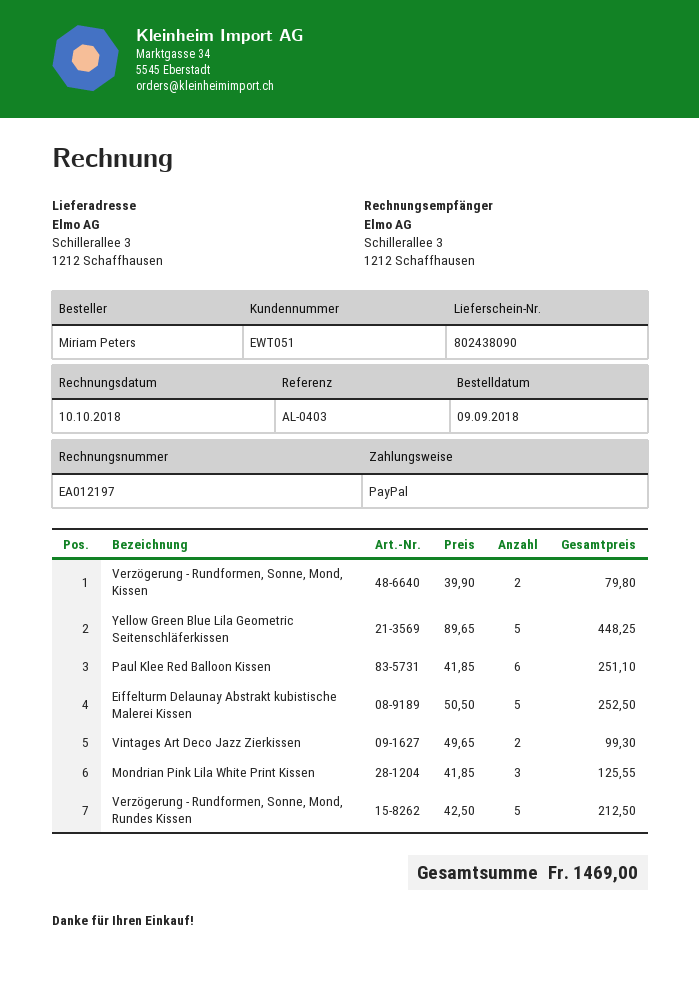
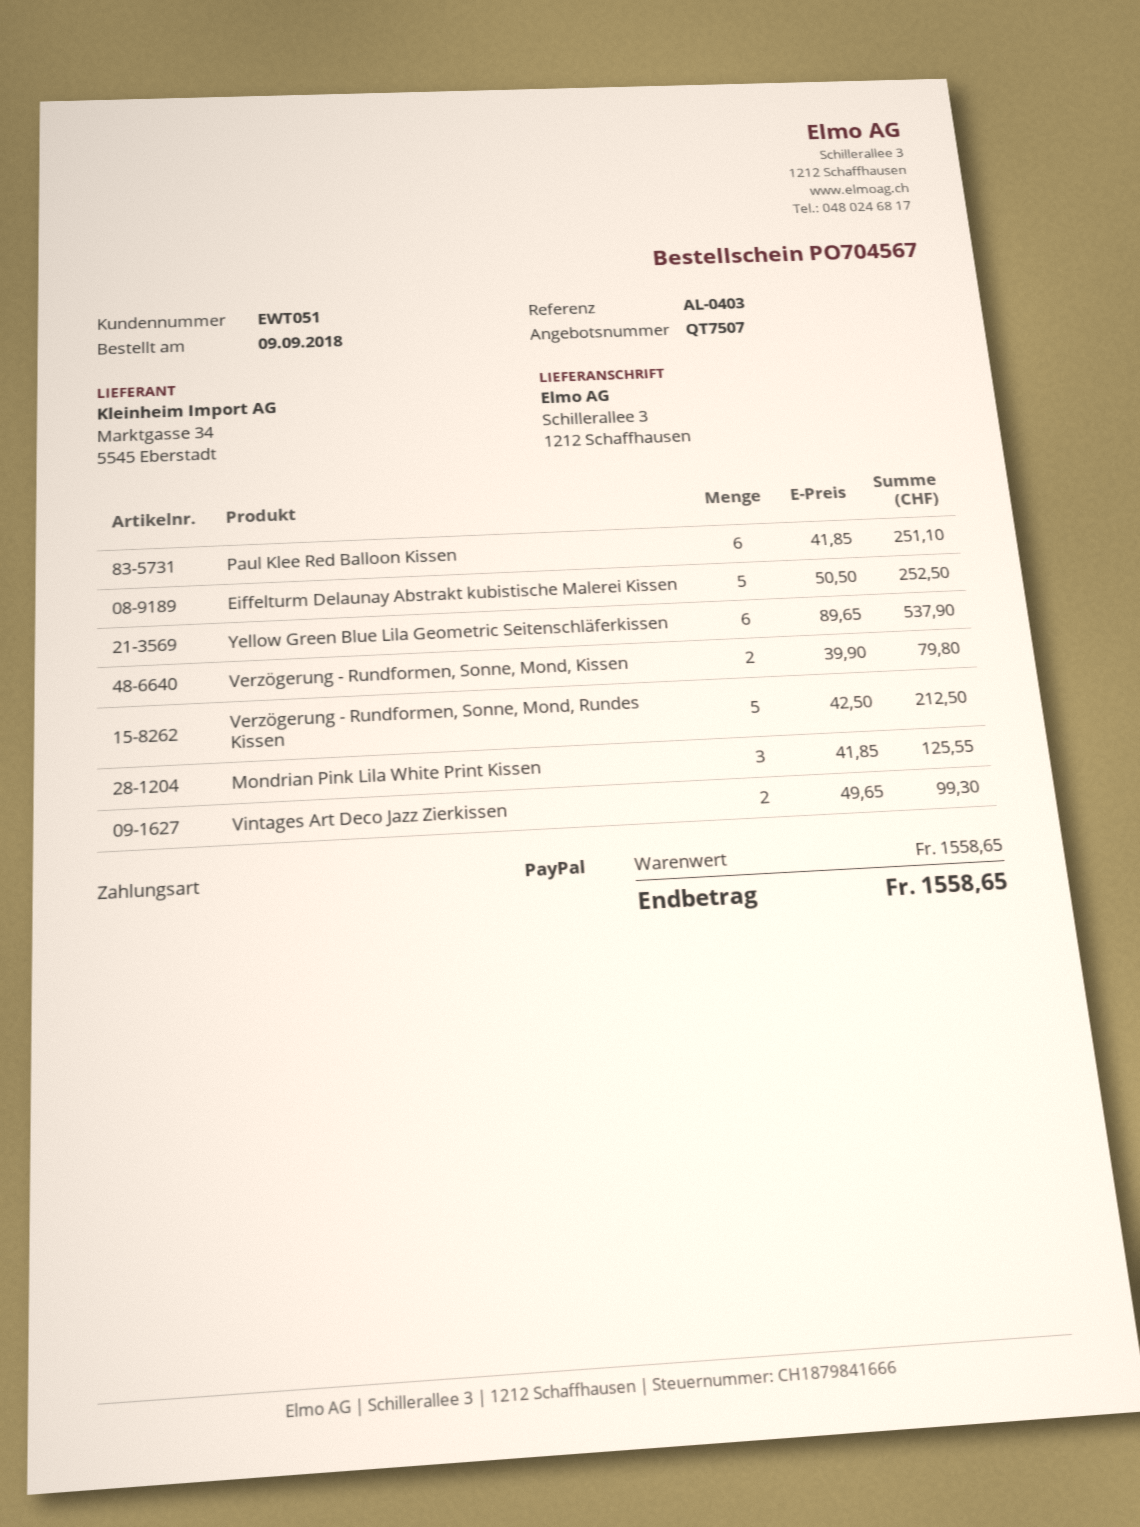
Yellow Green Blue Lila Geometric Seitenschläferkissen: 5 x 89.65 = 448.25 -> 6 x 89.65 = 537.90
total: 1469.00 -> 1558.65

